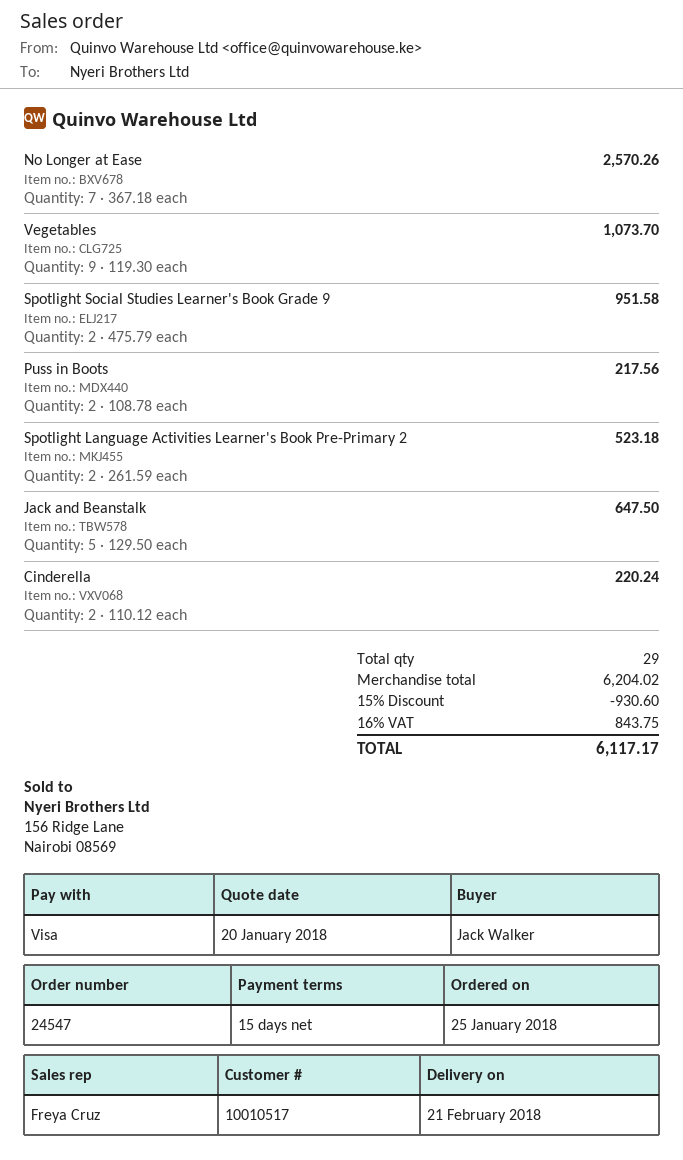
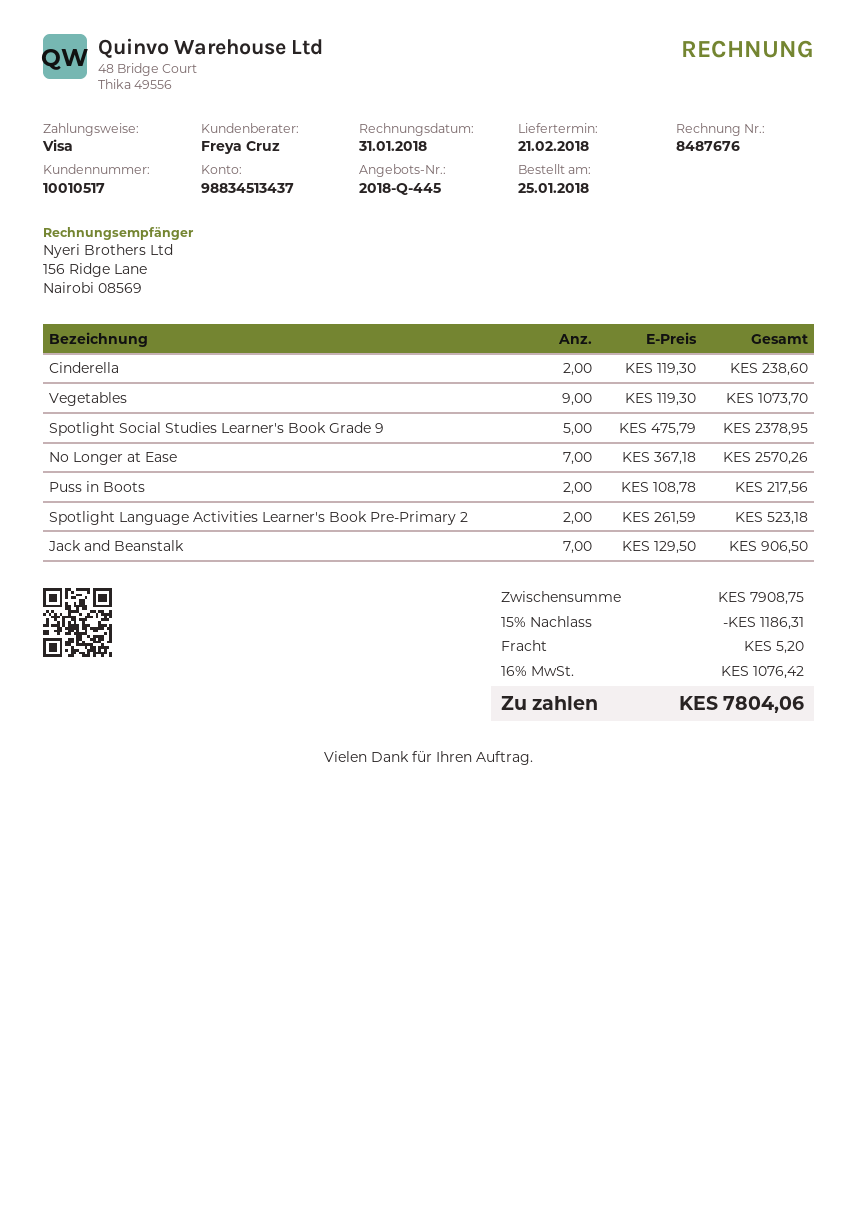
Spotlight Social Studies Learner's Book Grade 9: 2 x 475.79 = 951.58 -> 5 x 475.79 = 2378.95
Jack and Beanstalk: 5 x 129.50 = 647.50 -> 7 x 129.50 = 906.50
Cinderella: 2 x 110.12 = 220.24 -> 2 x 119.30 = 238.60
subtotal: 6204.02 -> 7908.75
discount: 15% = 930.60 -> 15% = 1186.31
shipping: none -> 5.20
tax: 16% = 843.75 -> 16% = 1076.42
total: 6117.17 -> 7804.06

